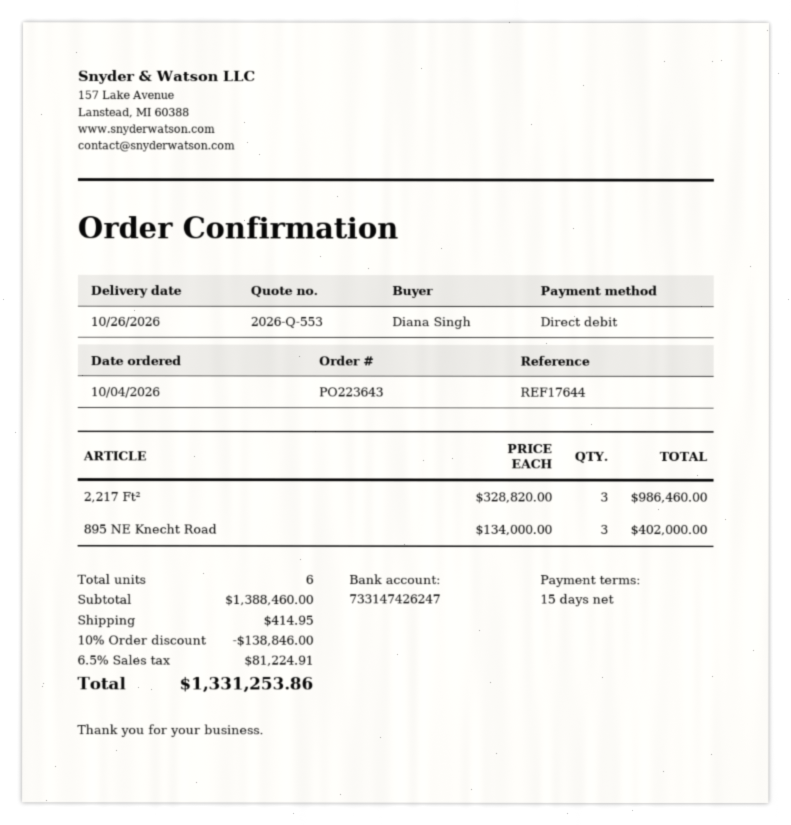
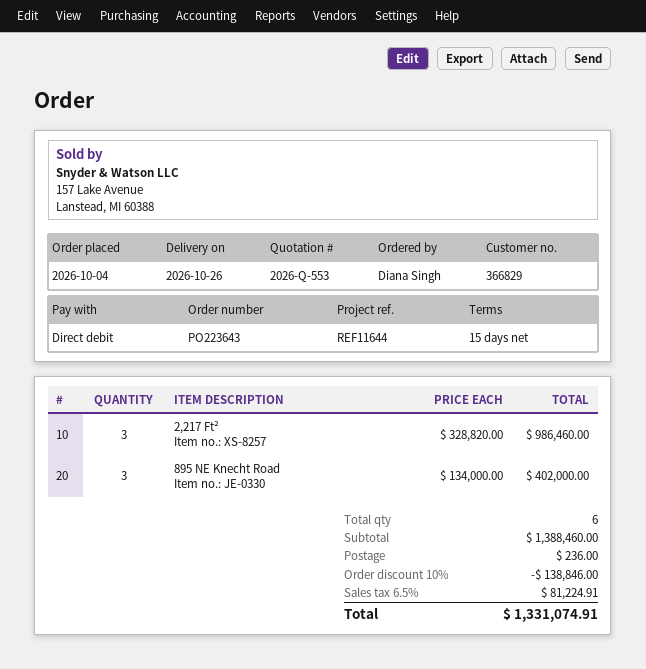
reference: REF17644 -> REF11644
shipping: 414.95 -> 236.00
total: 1331253.86 -> 1331074.91

